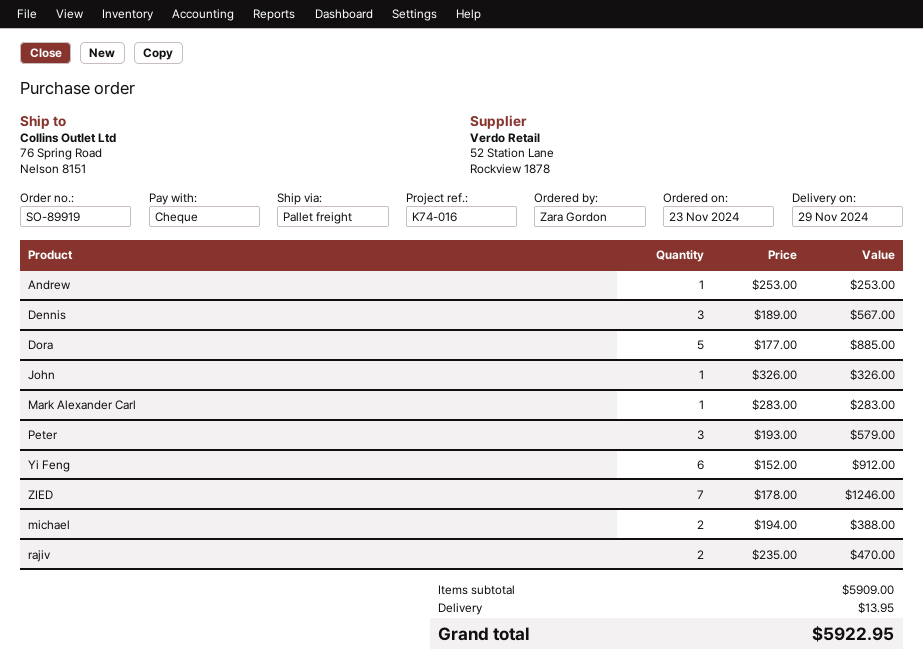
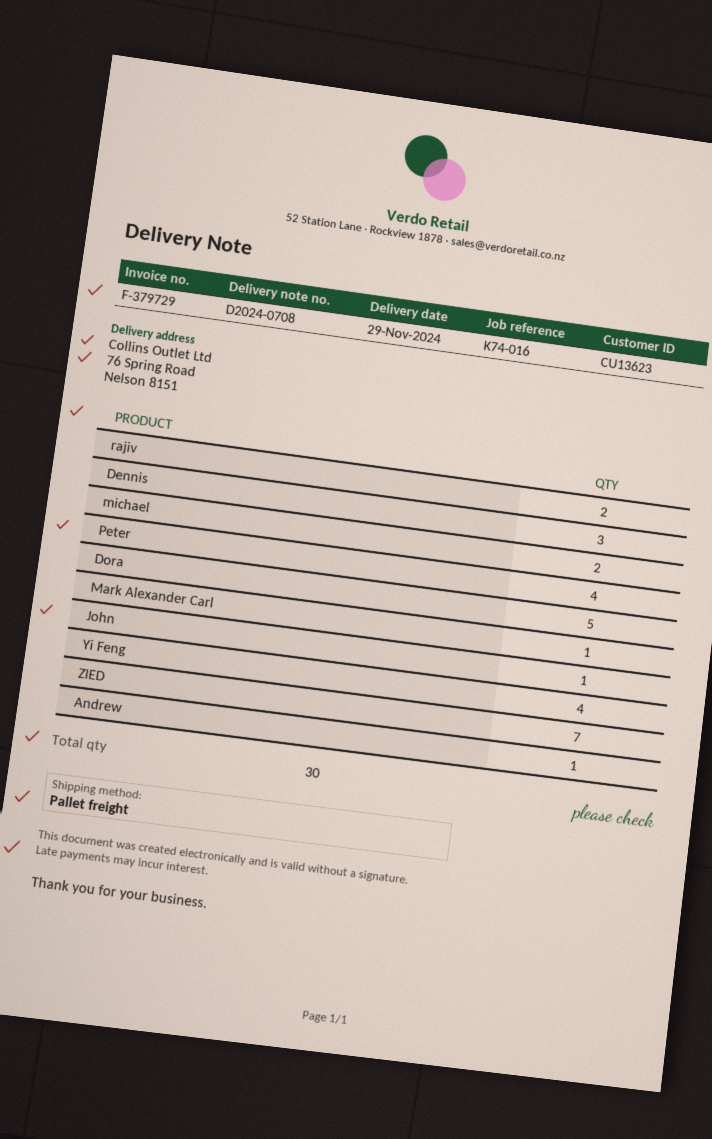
Peter: 3 -> 4
Yi Feng: 6 -> 4

